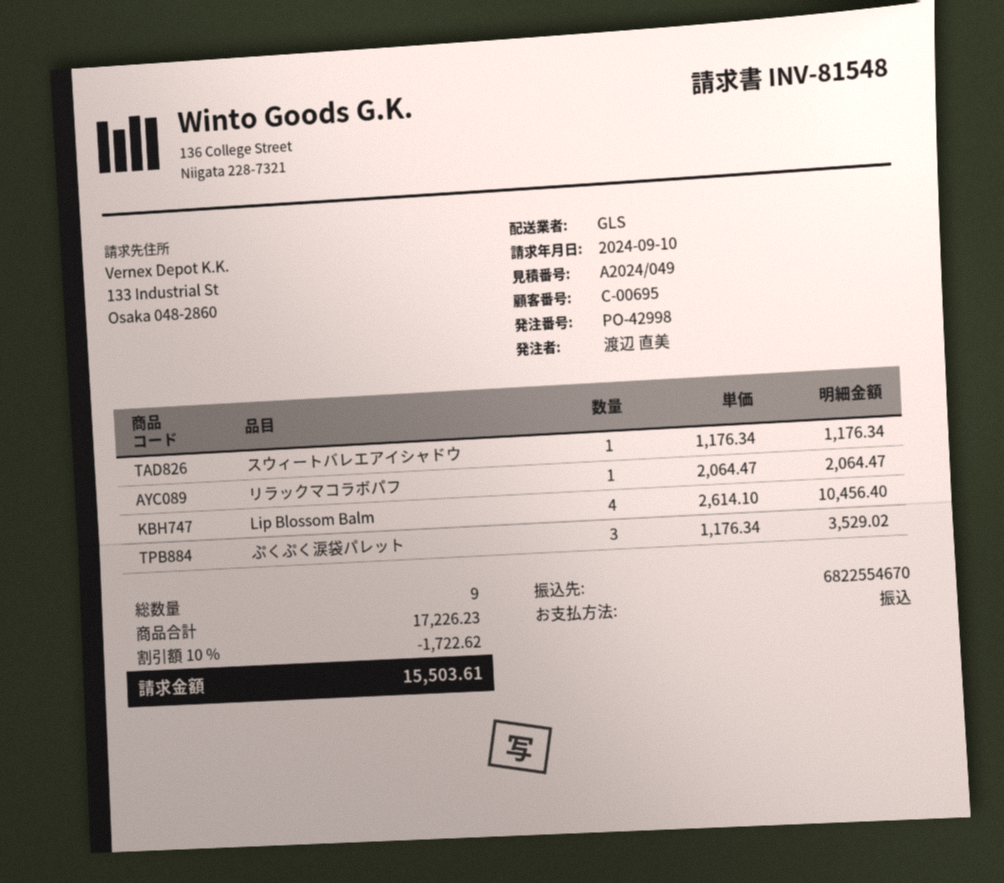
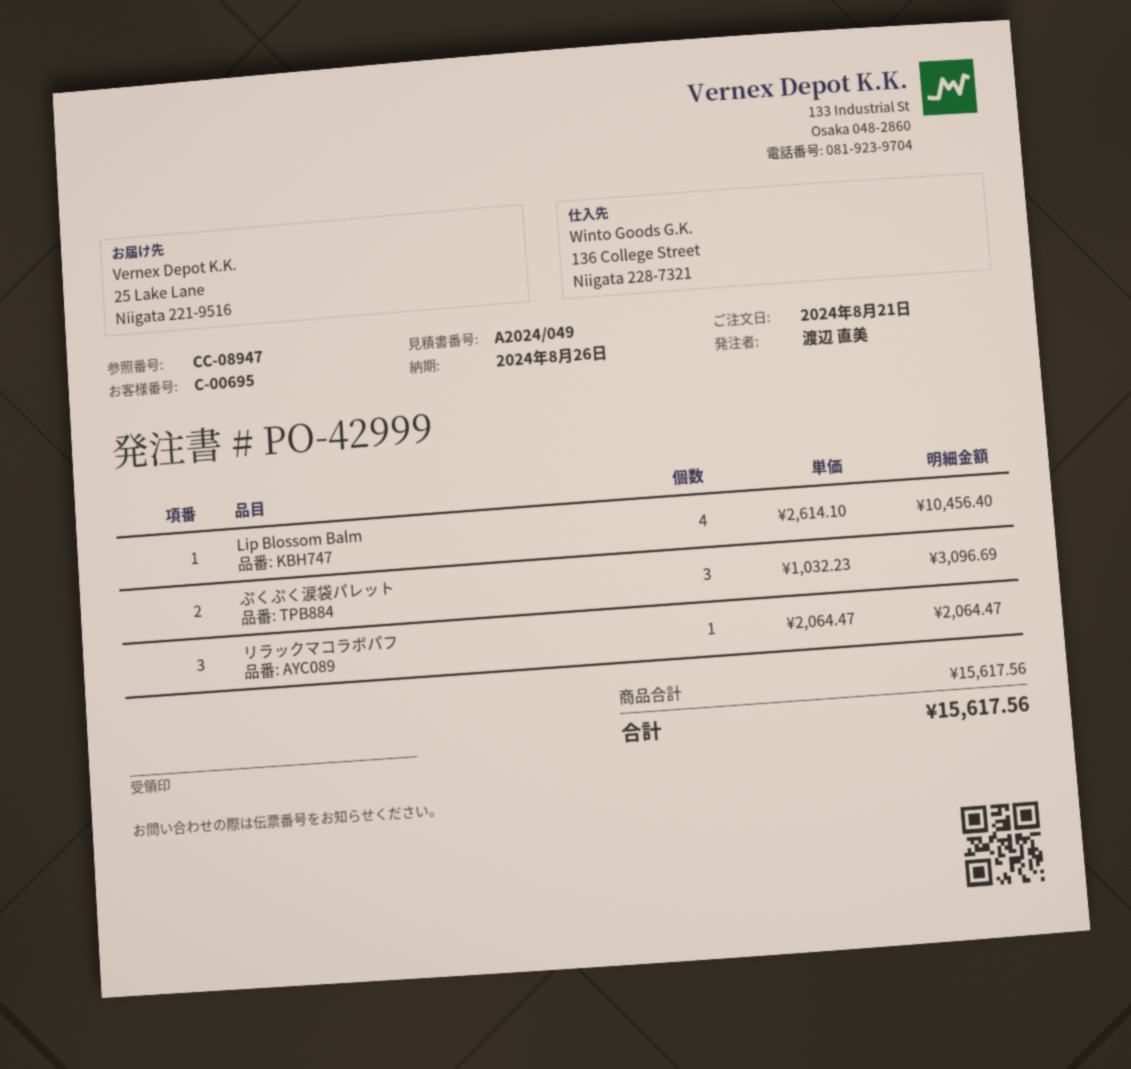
order number: PO-42998 -> PO-42999
スウィートバレエアイシャドウ: 1 x 1176.34 = 1176.34 -> none
ぷくぷく涙袋パレット: 3 x 1176.34 = 3529.02 -> 3 x 1032.23 = 3096.69
subtotal: 17226.23 -> 15617.56
discount: 10% = 1722.62 -> none
total: 15503.61 -> 15617.56

